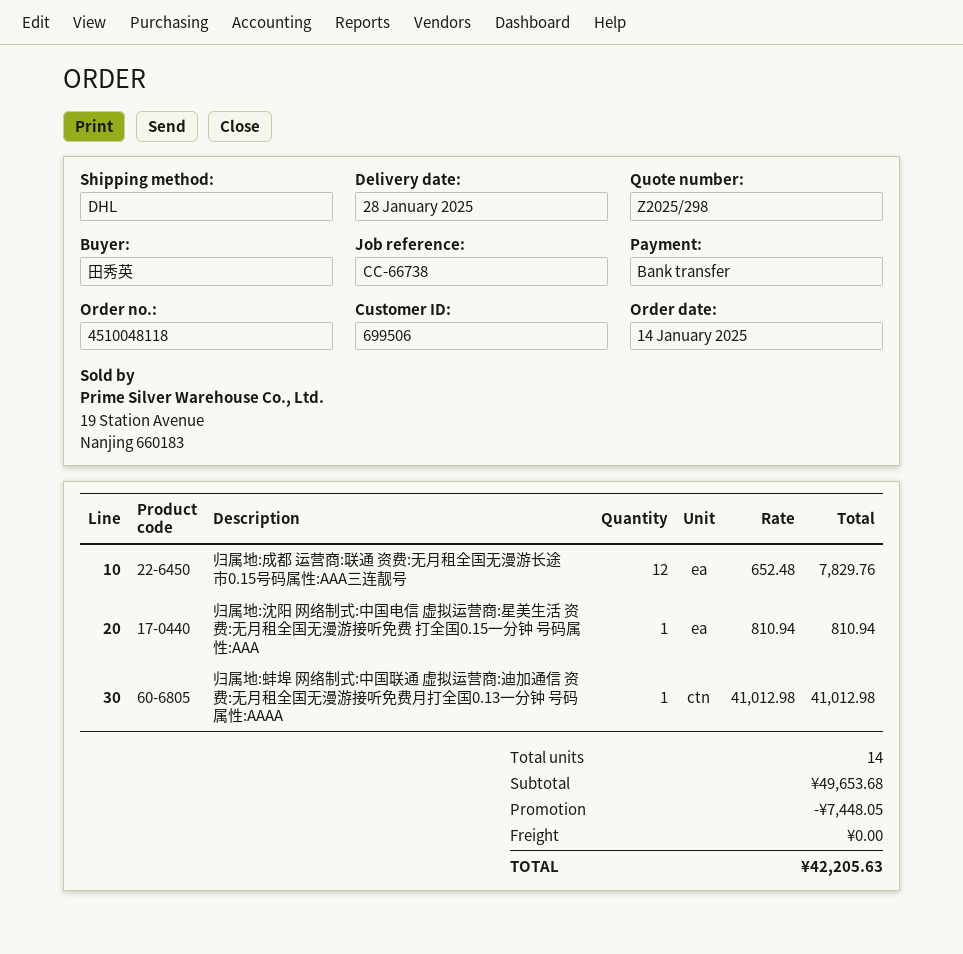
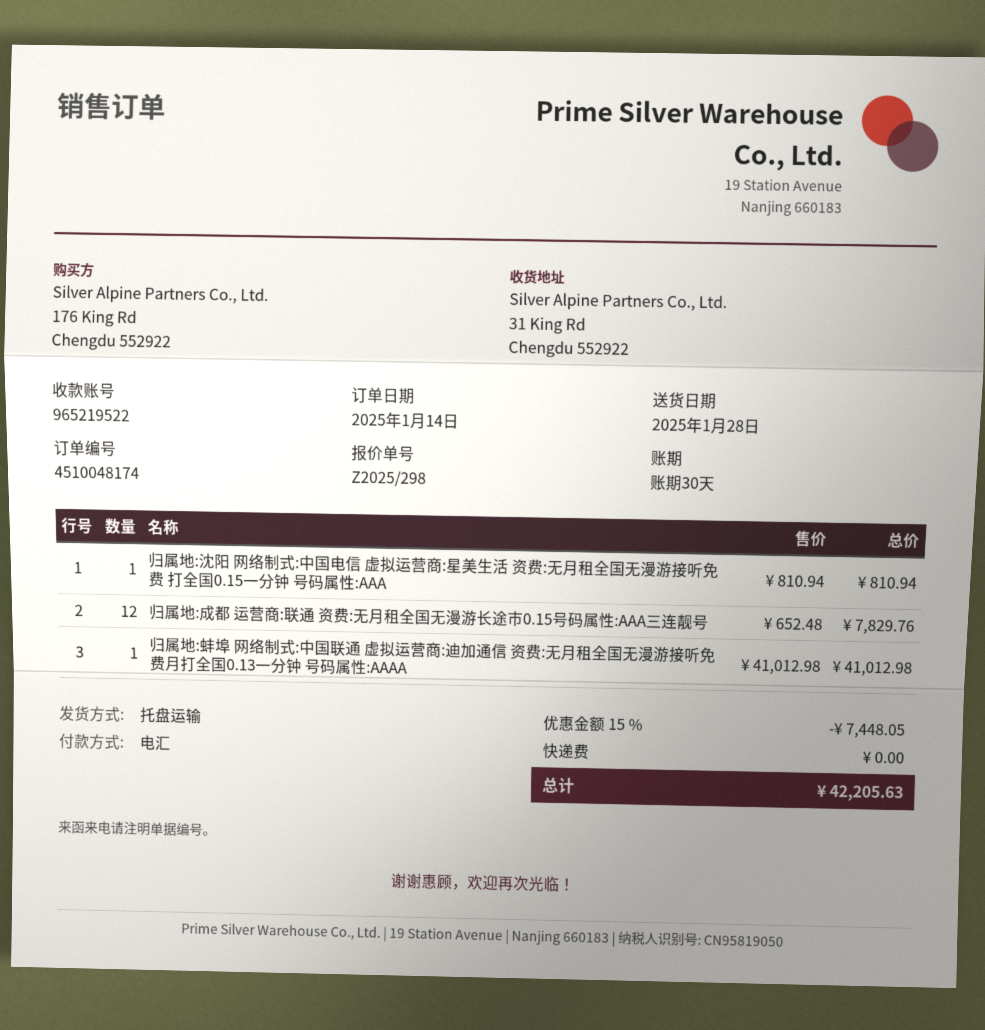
order number: 4510048118 -> 4510048174
shipping method: DHL -> pallet freight

